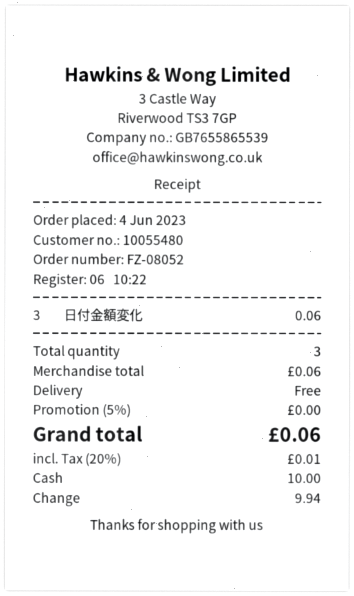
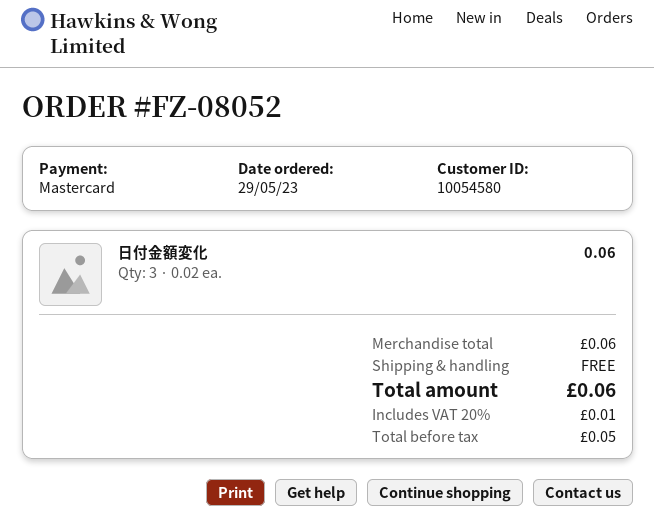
order date: 2023-06-04 -> 2023-05-29
customer number: 10055480 -> 10054580
payment method: cash -> Mastercard
discount: 5% = 0.00 -> none

